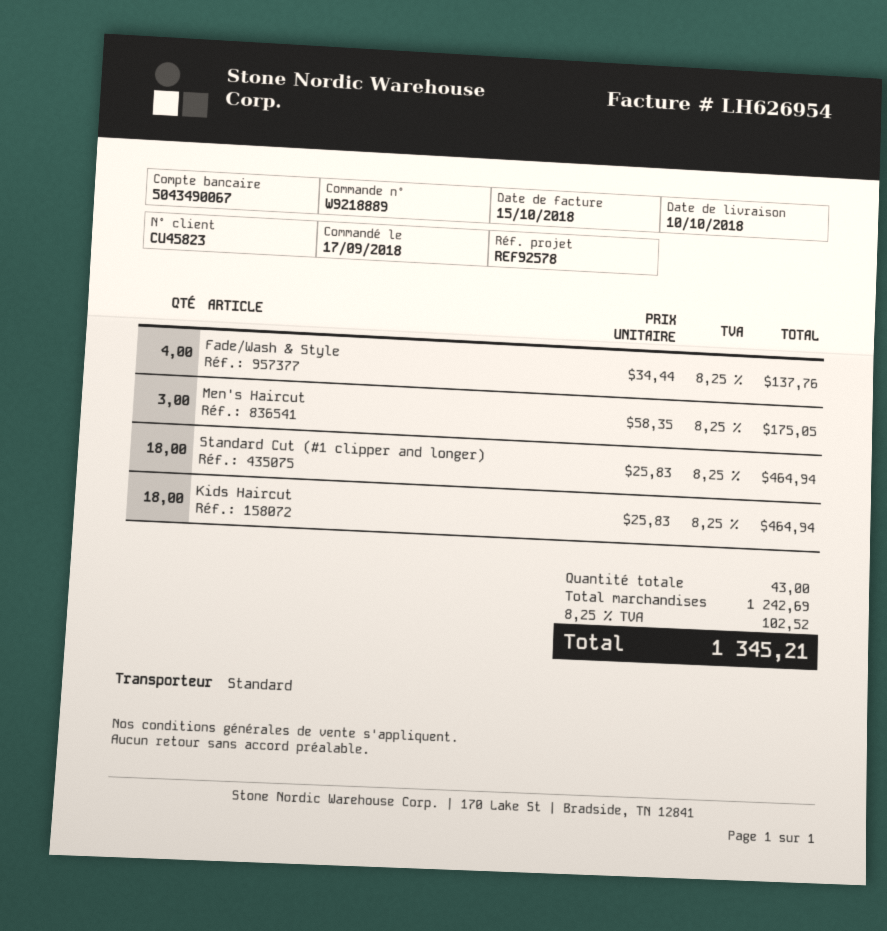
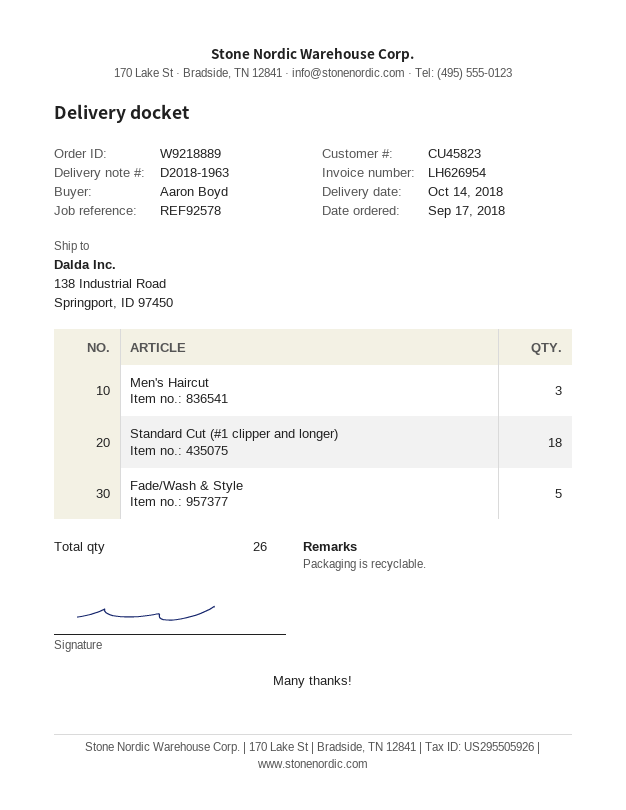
delivery date: 2018-10-10 -> 2018-10-14
Fade/Wash & Style: 4 -> 5
Kids Haircut: 18 -> none
total quantity: 43 -> 26

